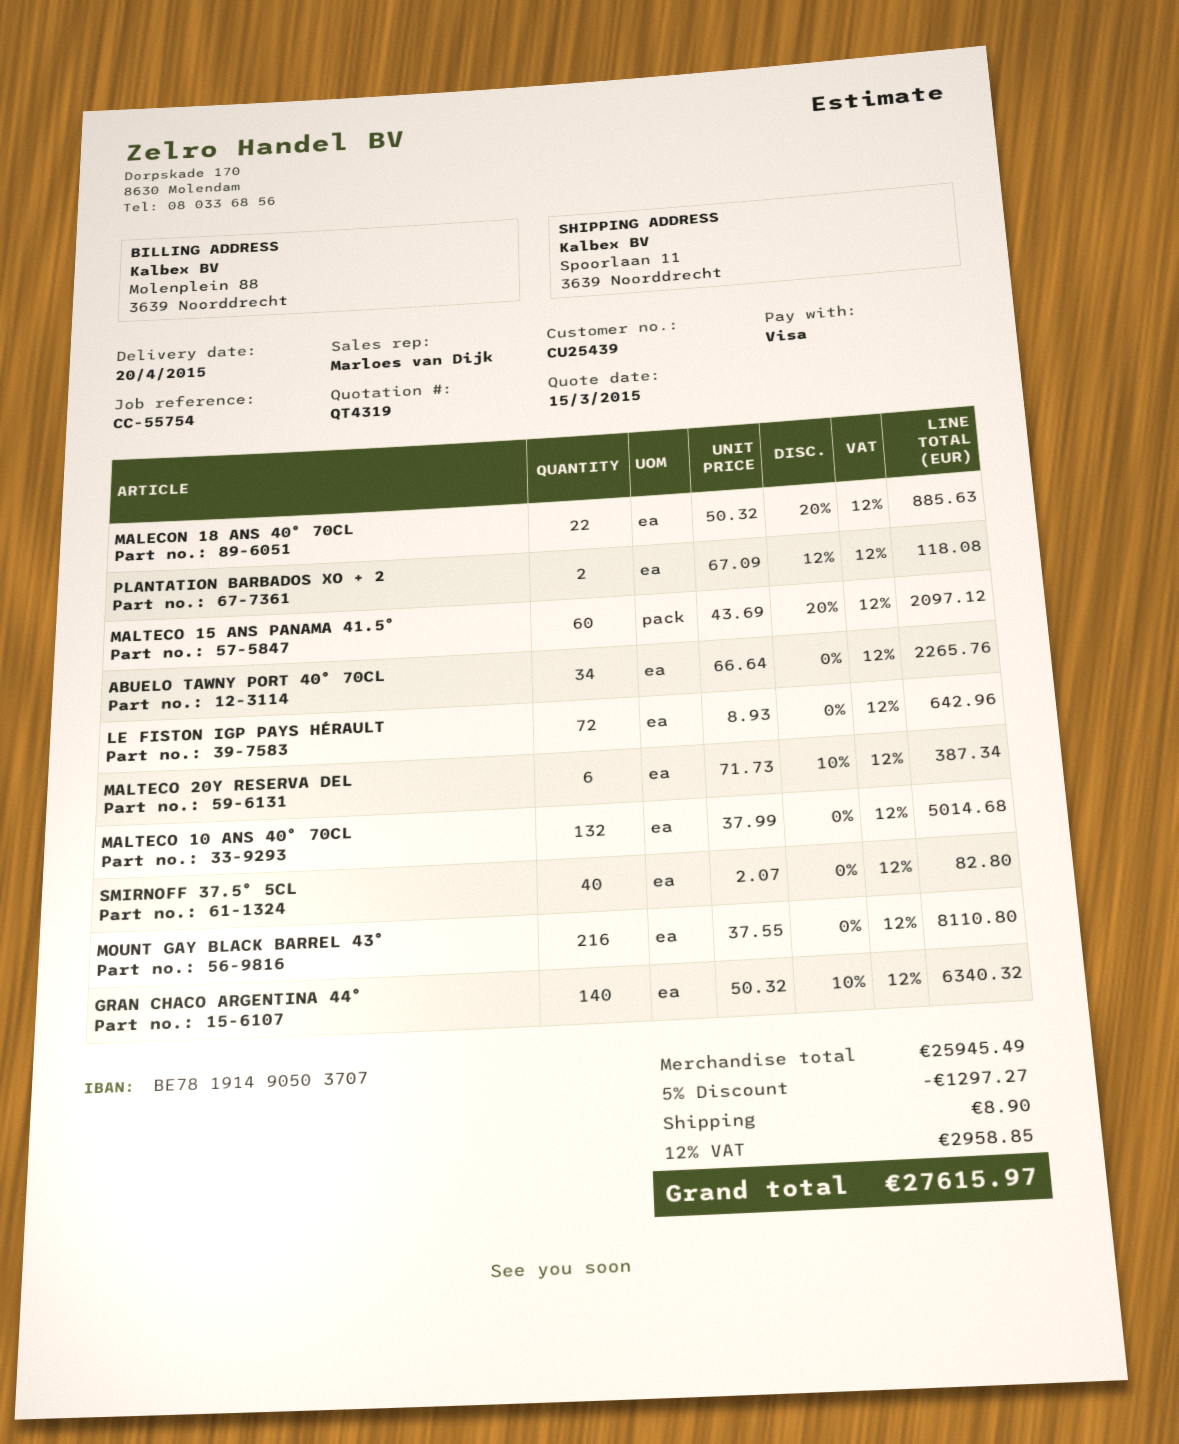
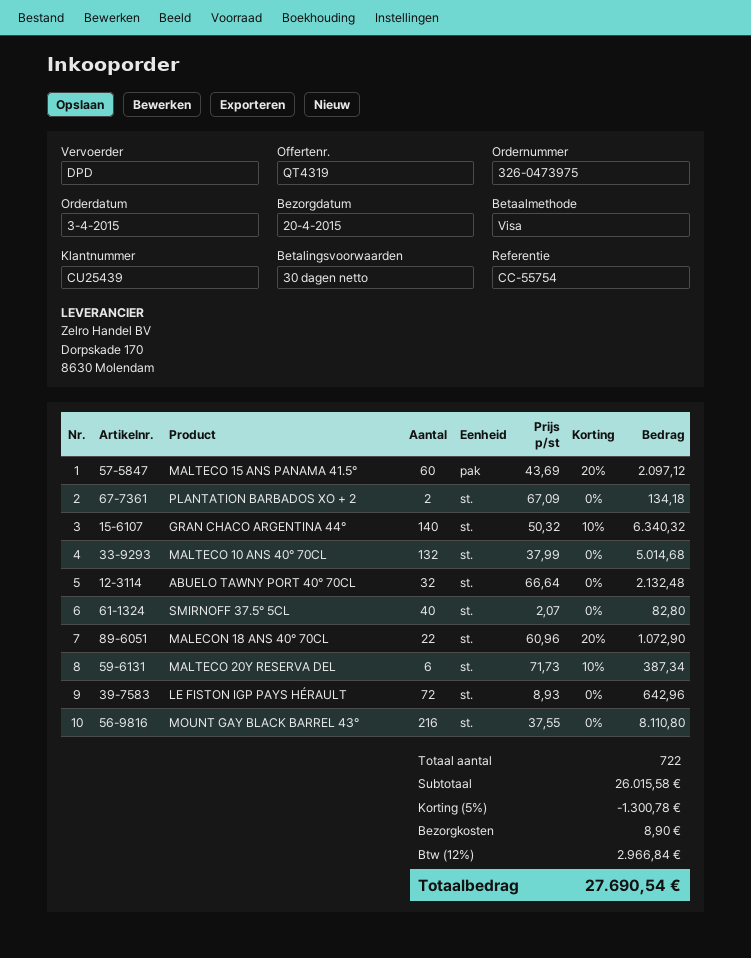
MALECON 18 ANS 40° 70CL: 22 x 50.32 - 20% = 885.63 -> 22 x 60.96 - 20% = 1072.90
PLANTATION BARBADOS XO + 2: 2 x 67.09 - 12% = 118.08 -> 2 x 67.09 = 134.18
ABUELO TAWNY PORT 40° 70CL: 34 x 66.64 = 2265.76 -> 32 x 66.64 = 2132.48
subtotal: 25945.49 -> 26015.58
discount: 5% = 1297.27 -> 5% = 1300.78
tax: 12% = 2958.85 -> 12% = 2966.84
total: 27615.97 -> 27690.54

